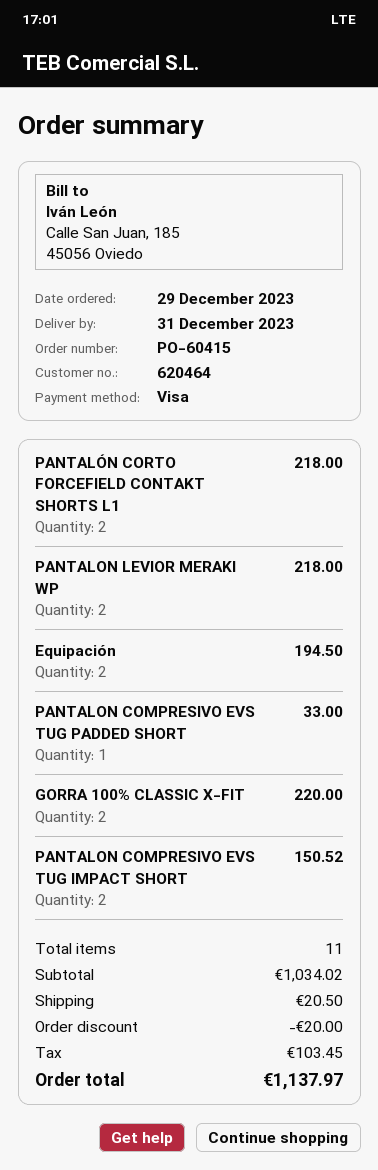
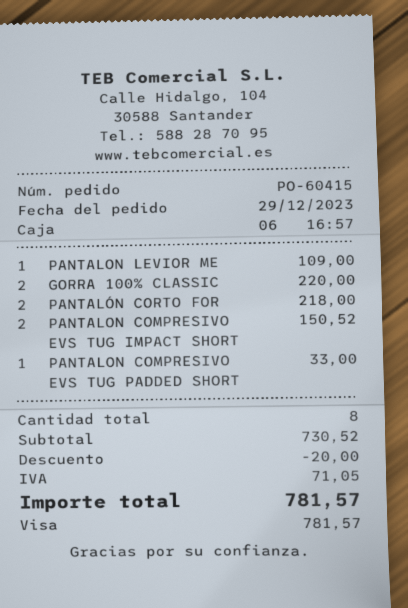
PANTALON LEVIOR MERAKI WP: 2 for 218.00 -> 1 for 109.00
Equipación: 2 for 194.50 -> none
total quantity: 11 -> 8
subtotal: 1034.02 -> 730.52
shipping: 20.50 -> none
tax: 103.45 -> 71.05
total: 1137.97 -> 781.57

